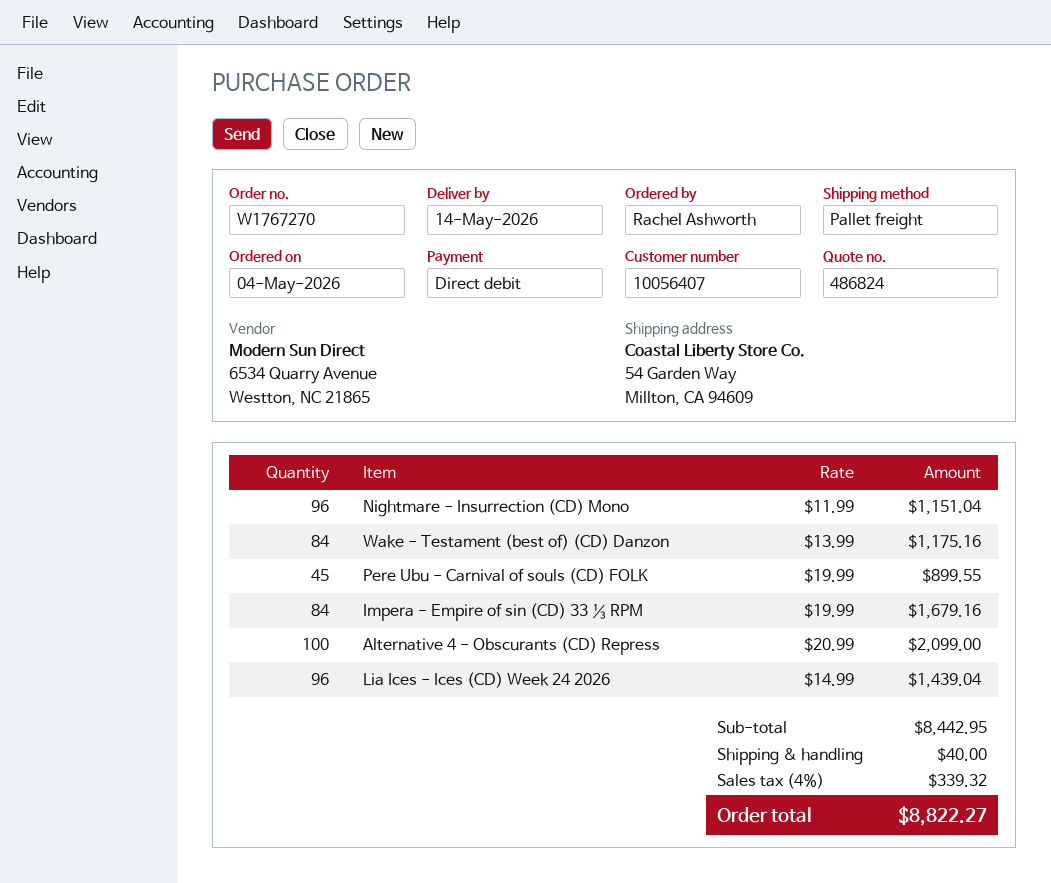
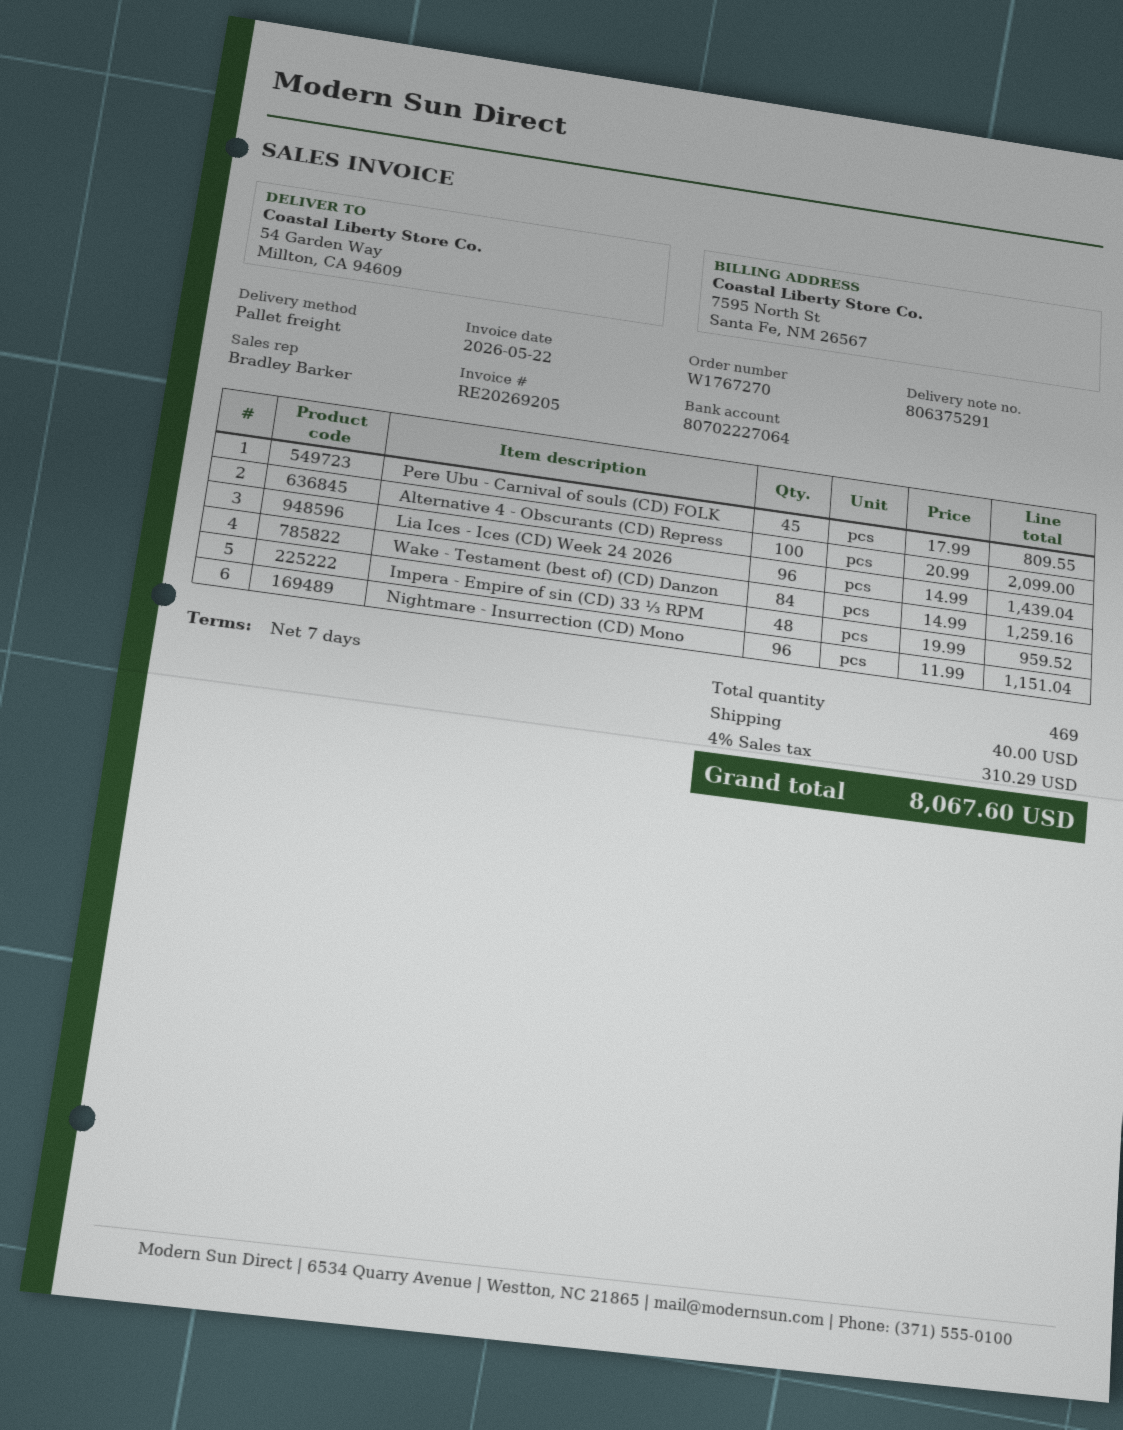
Wake - Testament (best of) (CD) Danzon: 84 x 13.99 = 1175.16 -> 84 x 14.99 = 1259.16
Pere Ubu - Carnival of souls (CD) FOLK: 45 x 19.99 = 899.55 -> 45 x 17.99 = 809.55
Impera - Empire of sin (CD) 33 ⅓ RPM: 84 x 19.99 = 1679.16 -> 48 x 19.99 = 959.52
tax: 4% = 339.32 -> 4% = 310.29
total: 8822.27 -> 8067.60

